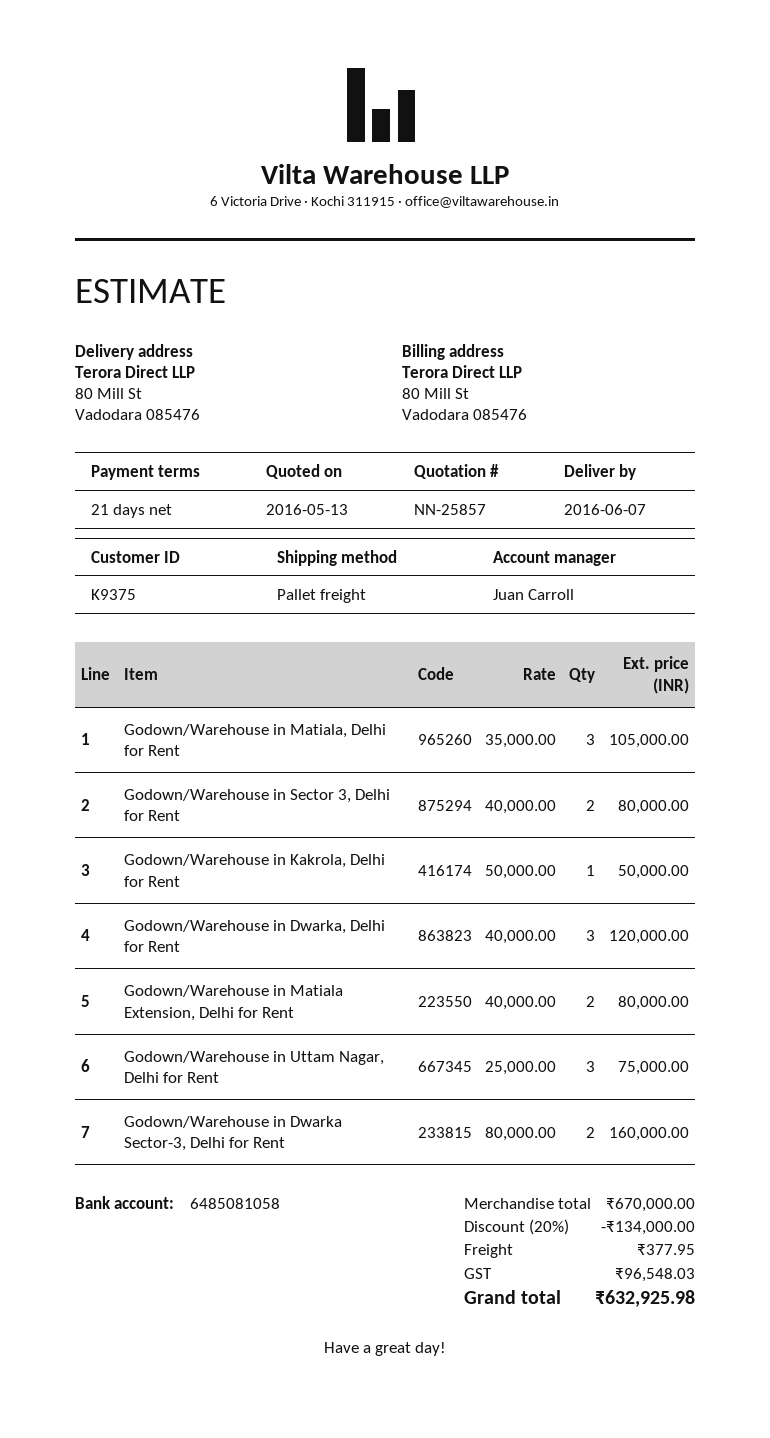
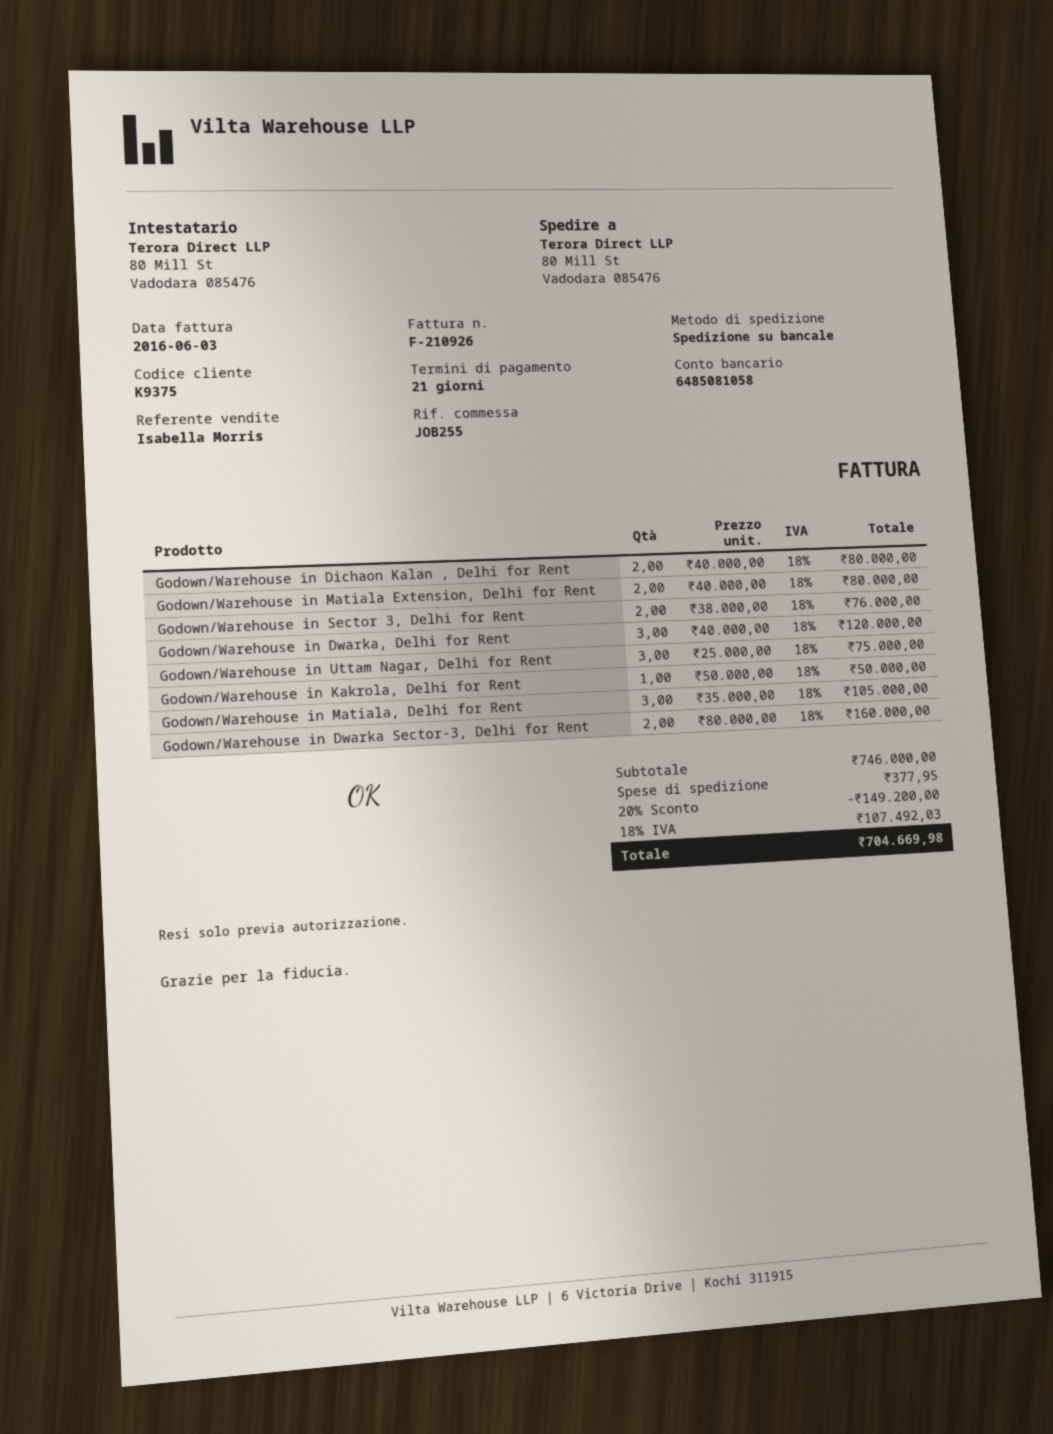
sales rep: Juan Carroll -> Isabella Morris
Godown/Warehouse in Sector 3, Delhi for Rent: 2 x 40000.00 = 80000.00 -> 2 x 38000.00 = 76000.00
Godown/Warehouse in Dichaon Kalan , Delhi for Rent: none -> 2 x 40000.00 = 80000.00
subtotal: 670000.00 -> 746000.00
discount: 20% = 134000.00 -> 20% = 149200.00
tax: 96548.03 -> 107492.03
total: 632925.98 -> 704669.98

